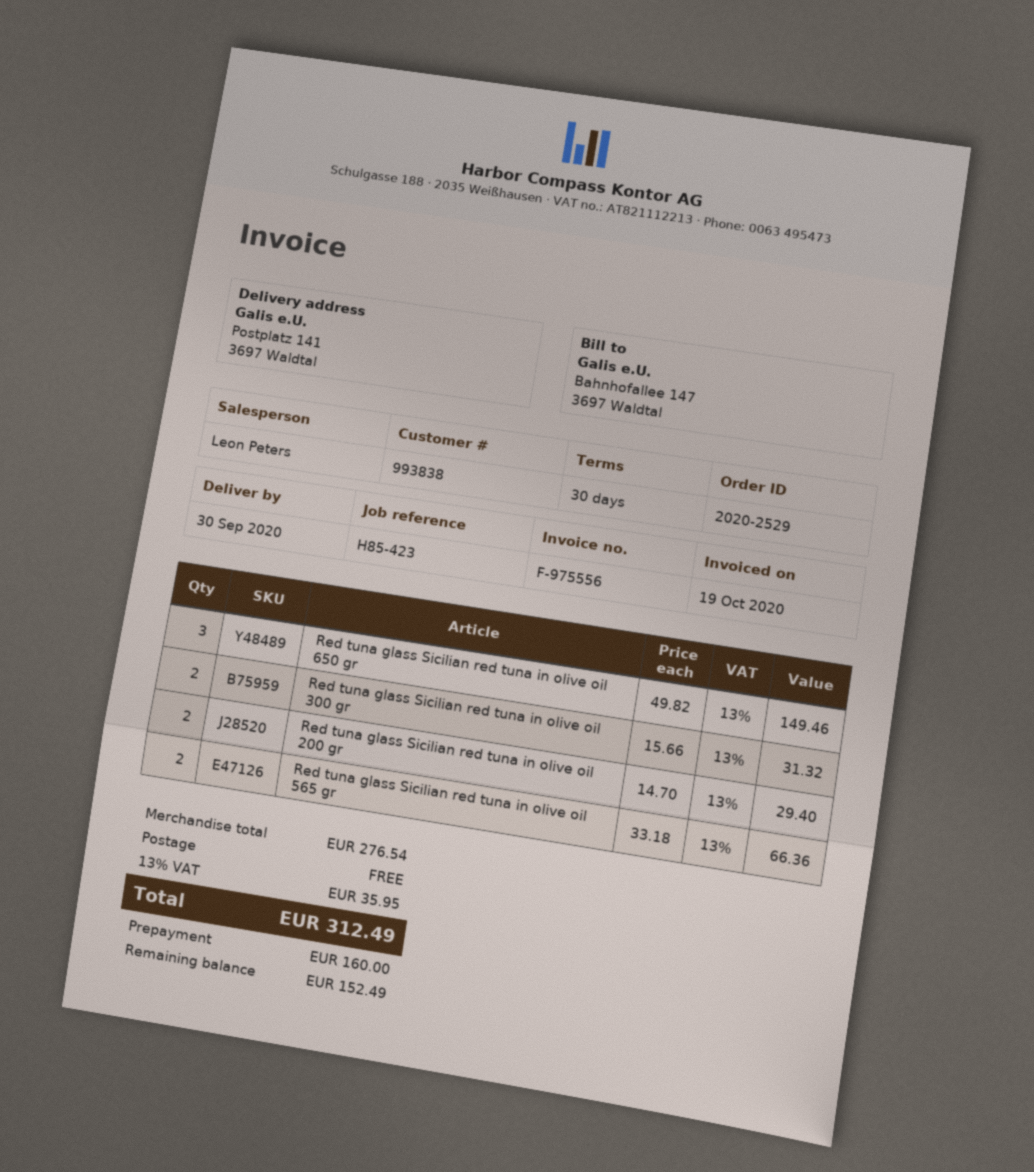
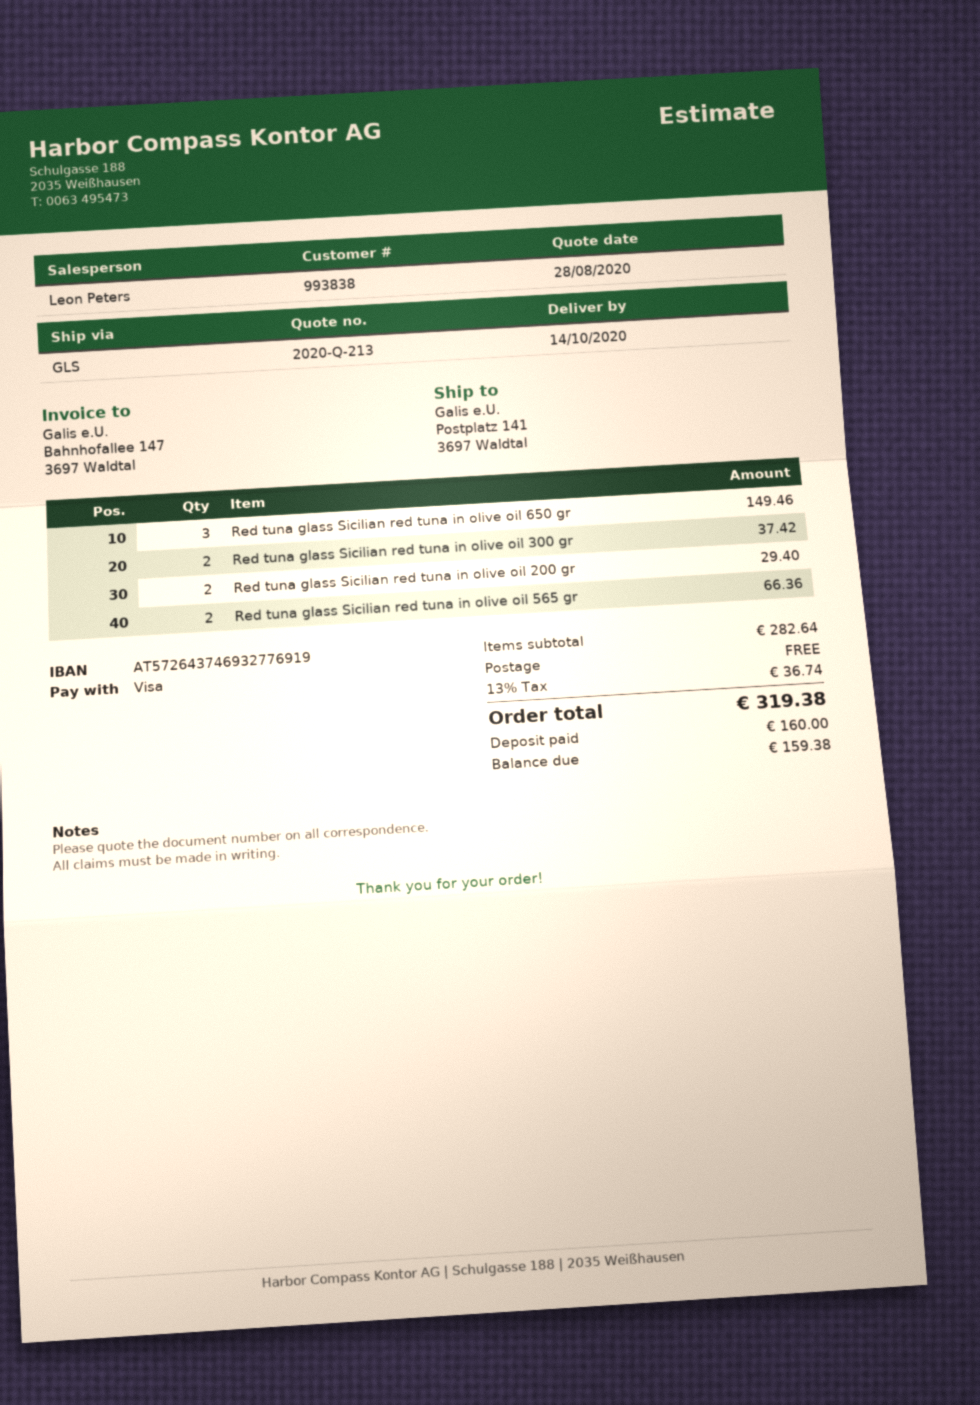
delivery date: 2020-09-30 -> 2020-10-14
Red tuna glass Sicilian red tuna in olive oil 300 gr: 2 for 31.32 -> 2 for 37.42
subtotal: 276.54 -> 282.64
tax: 13% = 35.95 -> 13% = 36.74
total: 312.49 -> 319.38
balance: 152.49 -> 159.38

